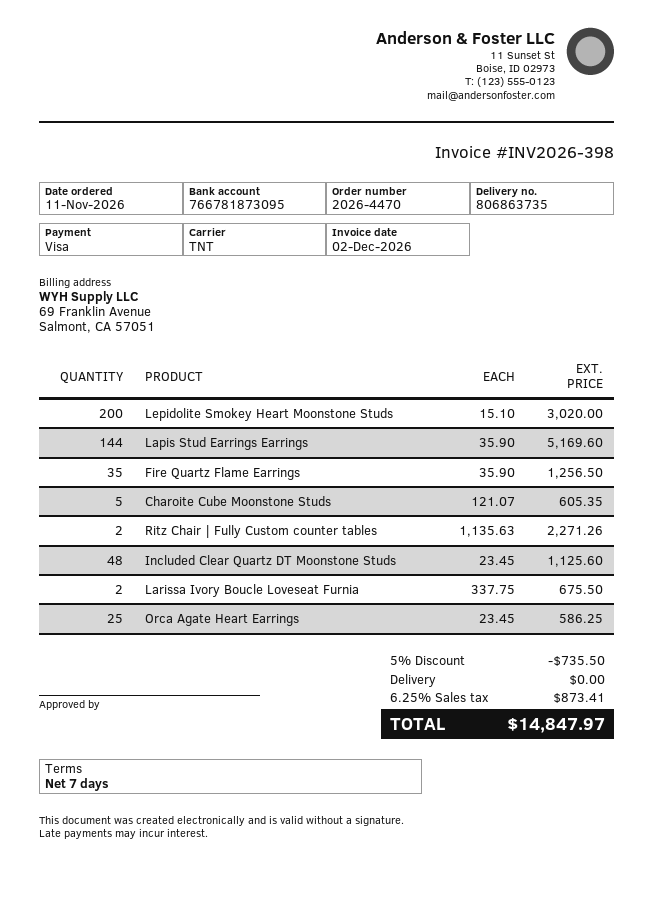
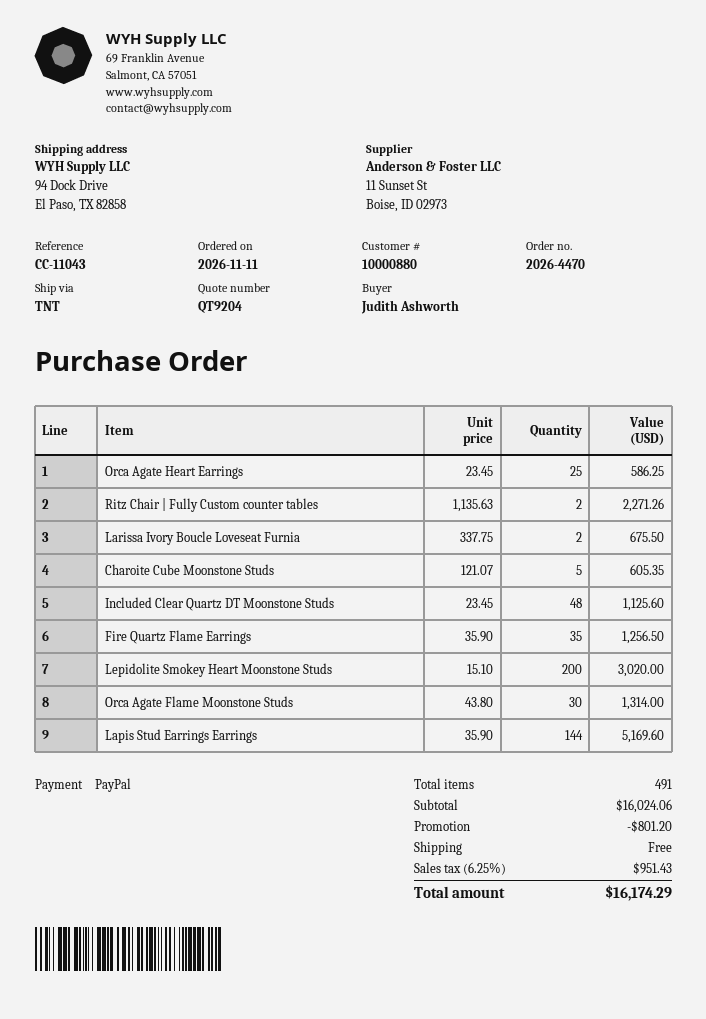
payment method: Visa -> PayPal
Orca Agate Flame Moonstone Studs: none -> 30 x 43.80 = 1314.00
discount: 735.50 -> 801.20
tax: 6.25% = 873.41 -> 6.25% = 951.43
total: 14847.97 -> 16174.29

